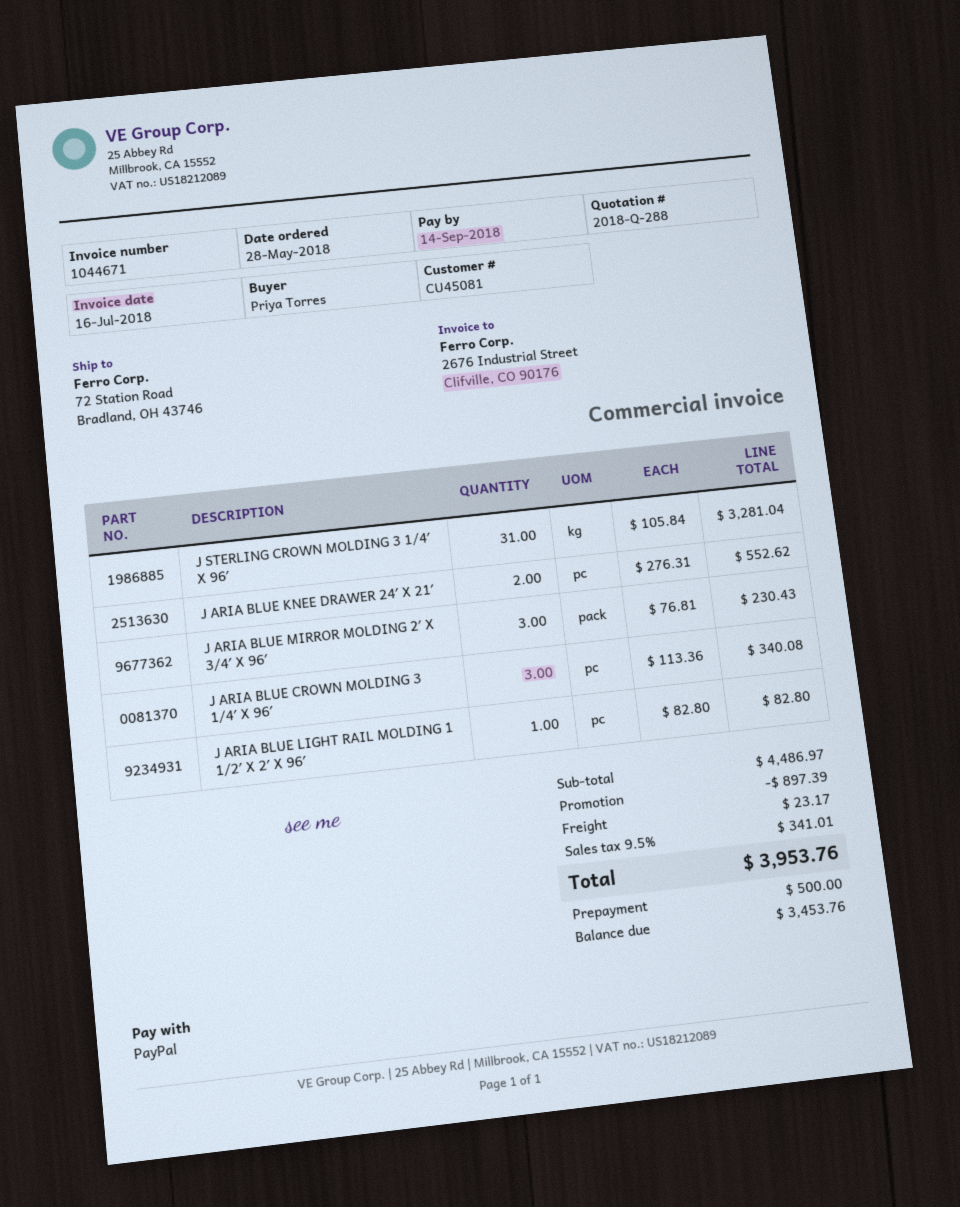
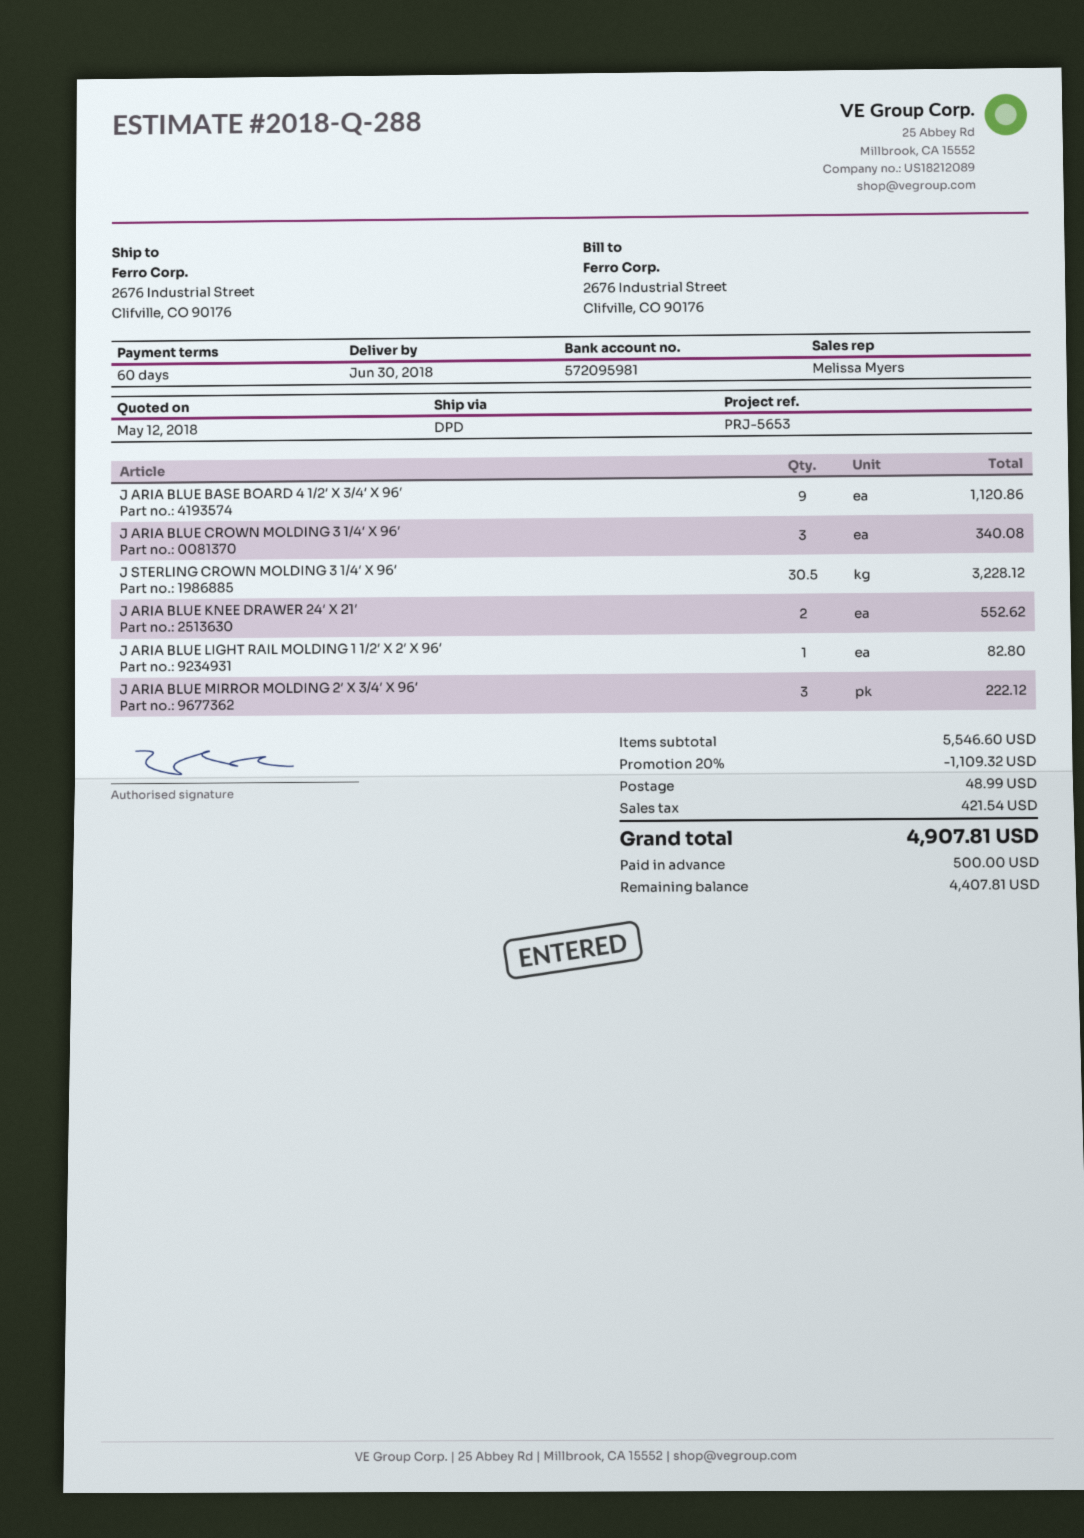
ship to: 72 Station Road, Bradland, OH 43746 -> 2676 Industrial Street, Clifville, CO 90176
J STERLING CROWN MOLDING 3 1/4′ X 96′: 31 for 3281.04 -> 30.5 for 3228.12
J ARIA BLUE MIRROR MOLDING 2′ X 3/4′ X 96′: 3 for 230.43 -> 3 for 222.12
J ARIA BLUE BASE BOARD 4 1/2′ X 3/4′ X 96′: none -> 9 for 1120.86
subtotal: 4486.97 -> 5546.60
discount: 897.39 -> 1109.32
shipping: 23.17 -> 48.99
tax: 341.01 -> 421.54
total: 3953.76 -> 4907.81
balance: 3453.76 -> 4407.81

